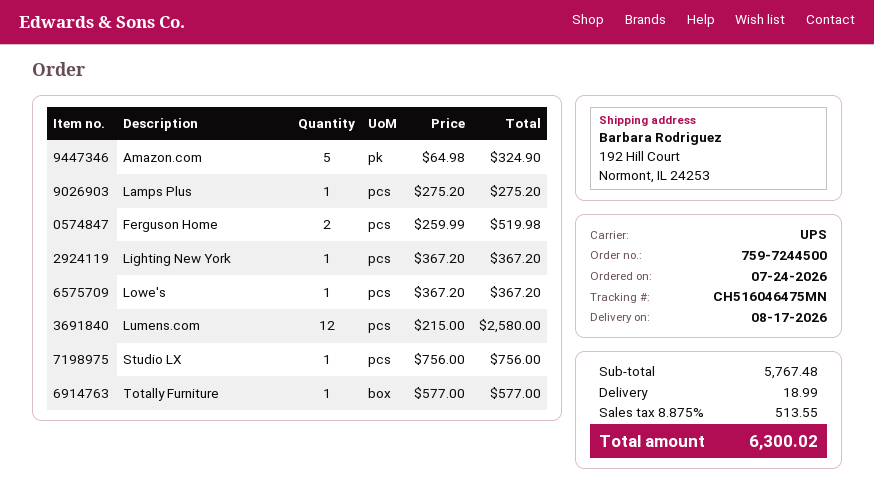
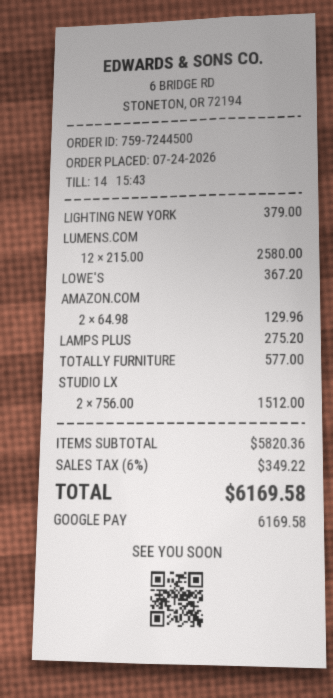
Amazon.com: 5 x 64.98 = 324.90 -> 2 x 64.98 = 129.96
Ferguson Home: 2 x 259.99 = 519.98 -> none
Lighting New York: 1 x 367.20 = 367.20 -> 1 x 379.00 = 379.00
Studio LX: 1 x 756.00 = 756.00 -> 2 x 756.00 = 1512.00
subtotal: 5767.48 -> 5820.36
shipping: 18.99 -> none
tax: 8.875% = 513.55 -> 6% = 349.22
total: 6300.02 -> 6169.58

